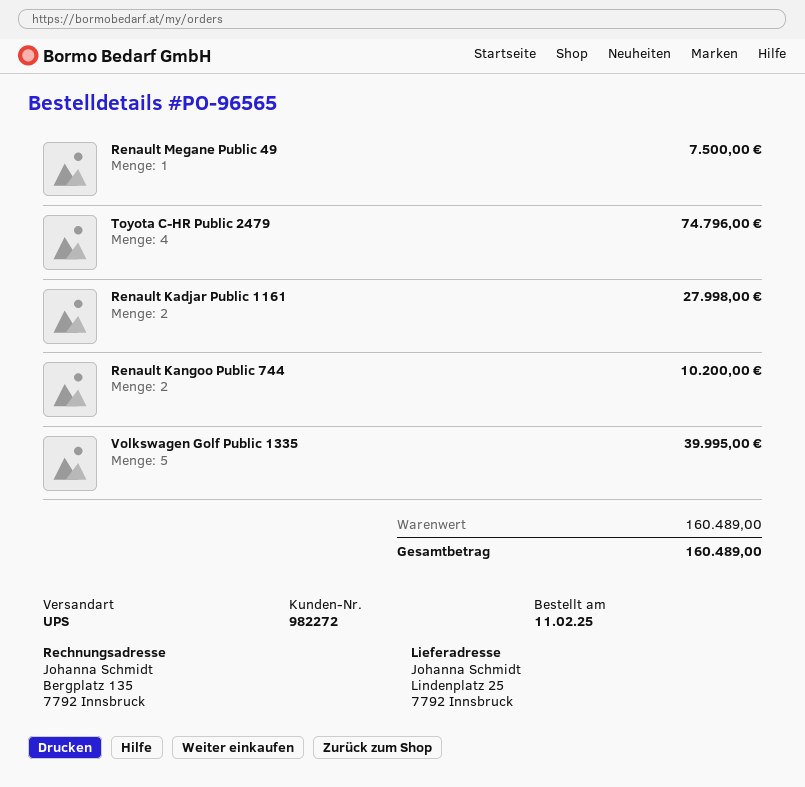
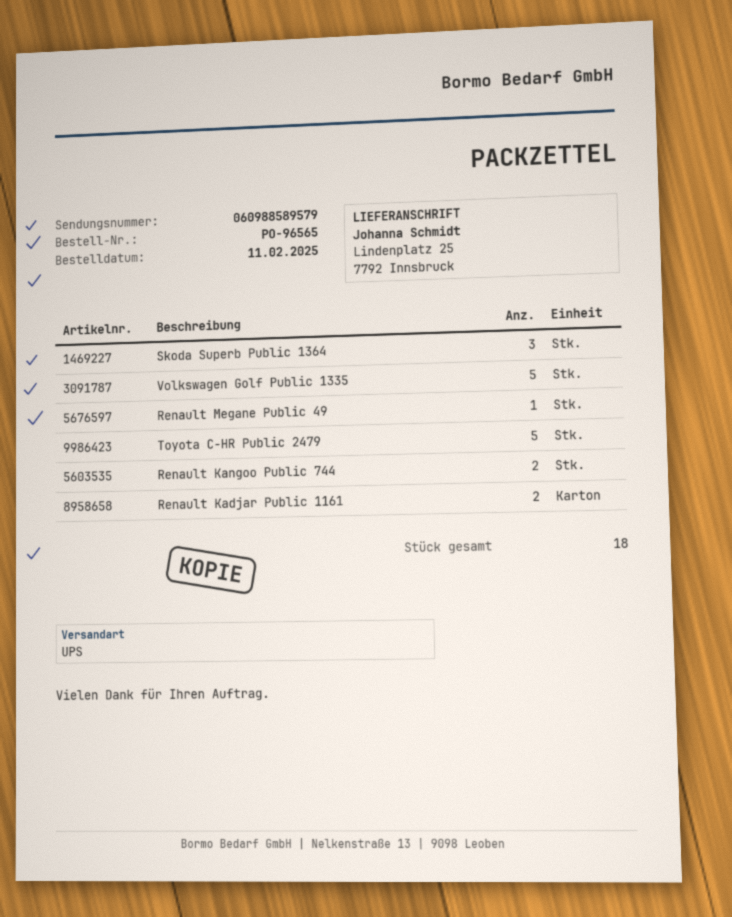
Toyota C-HR Public 2479: 4 -> 5
Skoda Superb Public 1364: none -> 3

